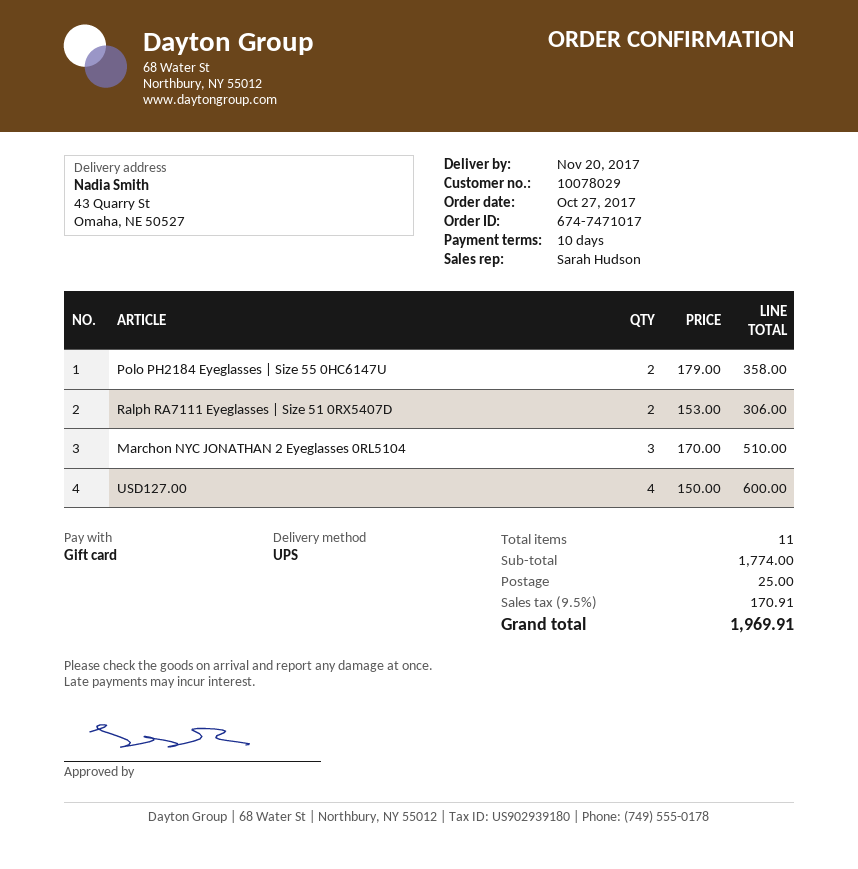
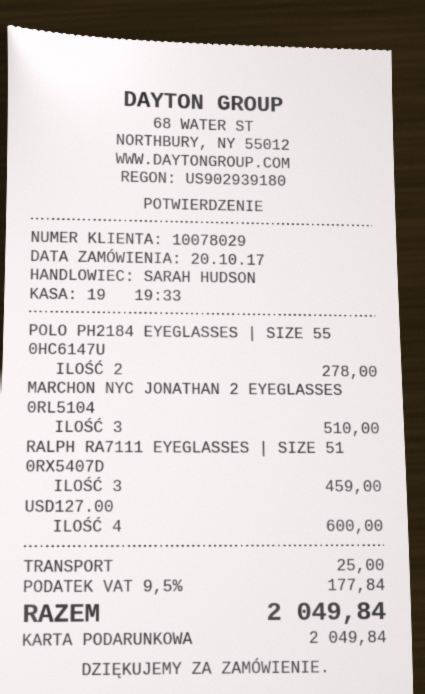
order date: 2017-10-27 -> 2017-10-20
Polo PH2184 Eyeglasses | Size 55 0HC6147U: 2 for 358.00 -> 2 for 278.00
Ralph RA7111 Eyeglasses | Size 51 0RX5407D: 2 for 306.00 -> 3 for 459.00
tax: 9.5% = 170.91 -> 9.5% = 177.84
total: 1969.91 -> 2049.84

